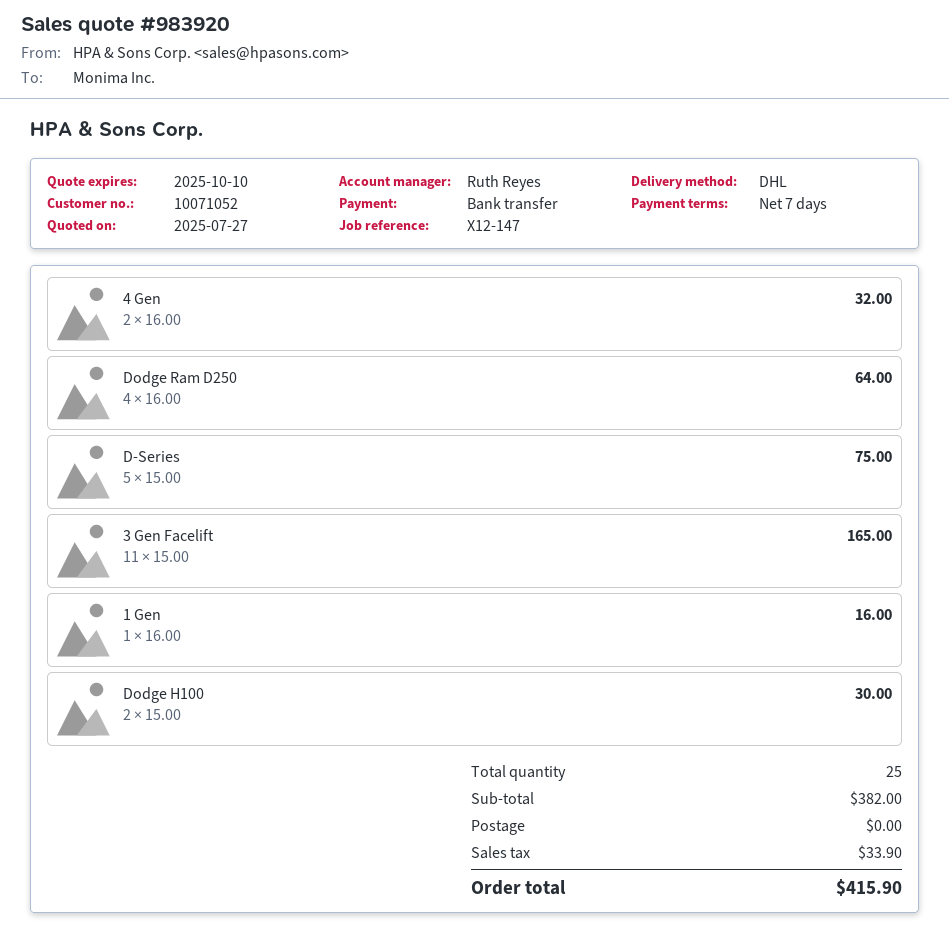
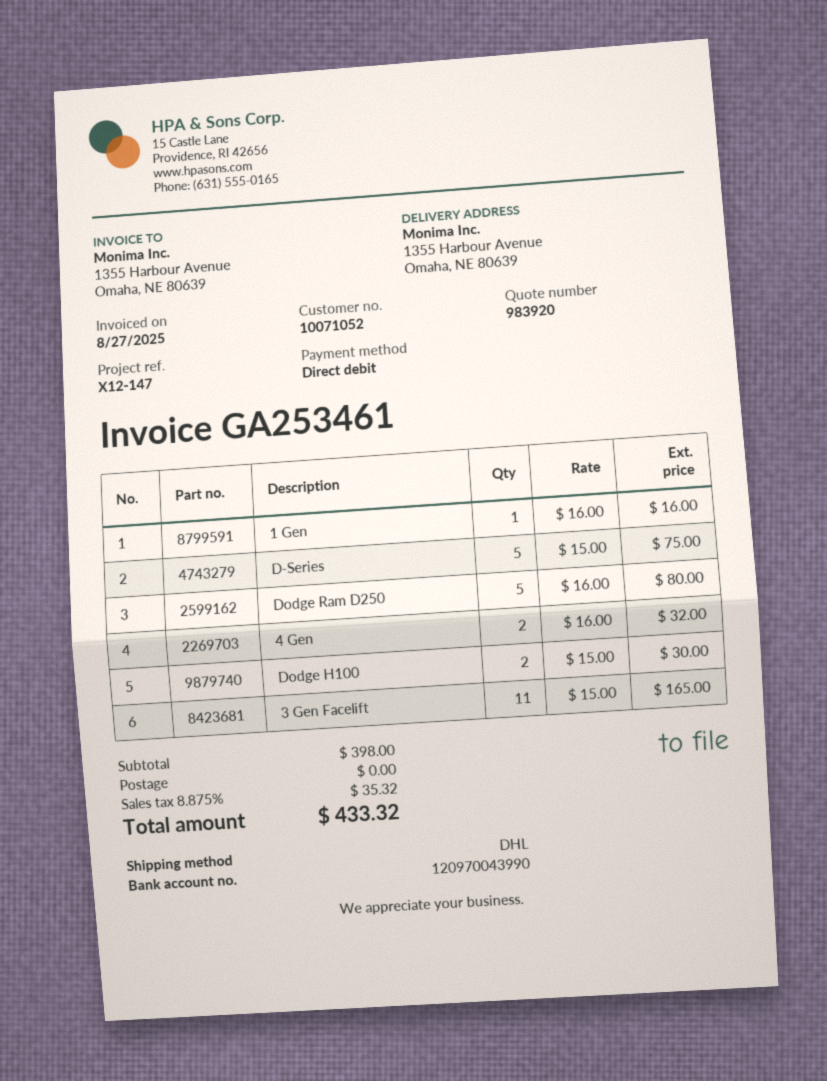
payment method: bank transfer -> direct debit
Dodge Ram D250: 4 x 16.00 = 64.00 -> 5 x 16.00 = 80.00
subtotal: 382.00 -> 398.00
tax: 33.90 -> 35.32
total: 415.90 -> 433.32

